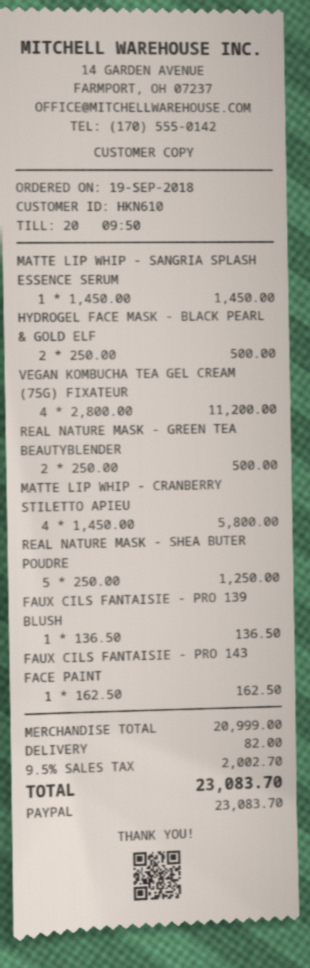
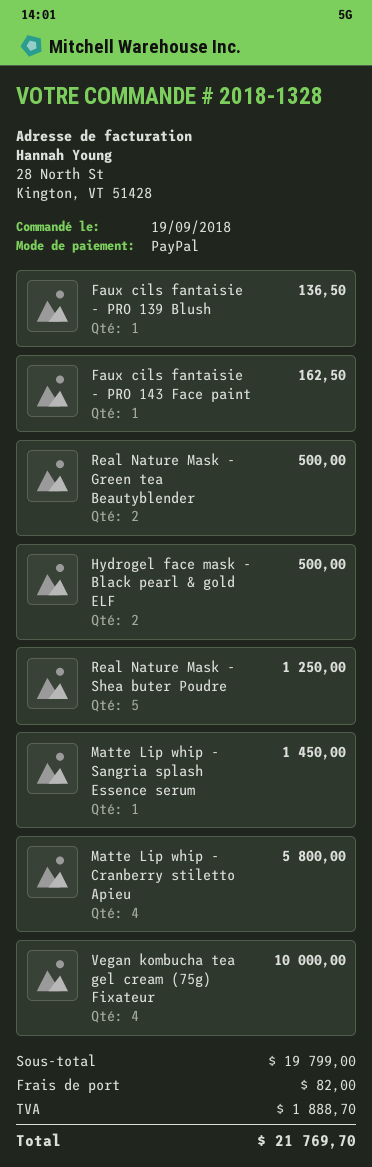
VEGAN KOMBUCHA TEA GEL CREAM (75G) FIXATEUR: 4 for 11200.00 -> 4 for 10000.00
subtotal: 20999.00 -> 19799.00
tax: 2002.70 -> 1888.70
total: 23083.70 -> 21769.70

